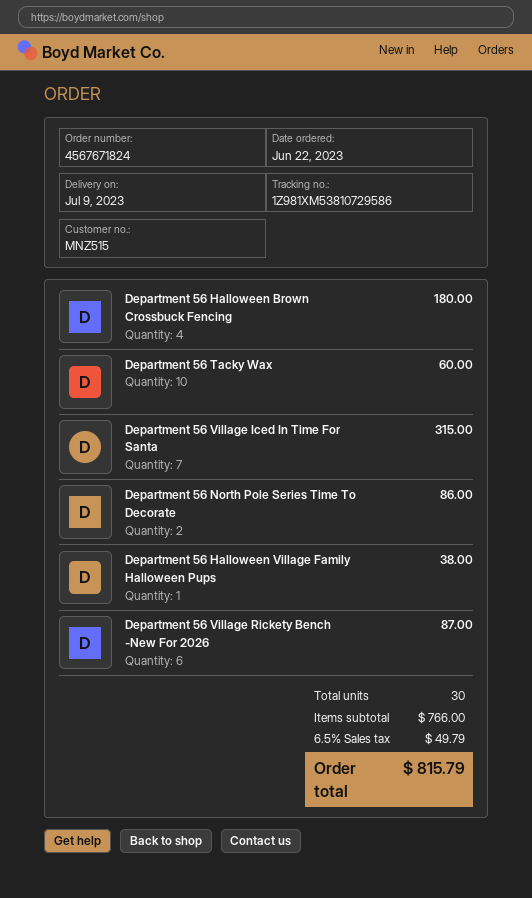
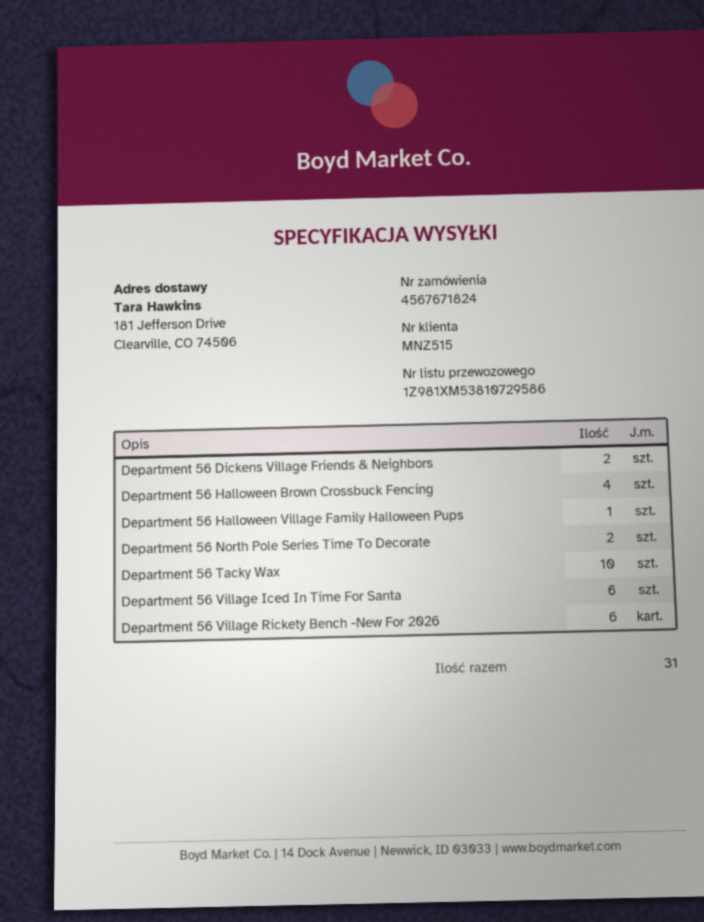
Department 56 Village Iced In Time For Santa: 7 -> 6
Department 56 Dickens Village Friends & Neighbors: none -> 2
total quantity: 30 -> 31

